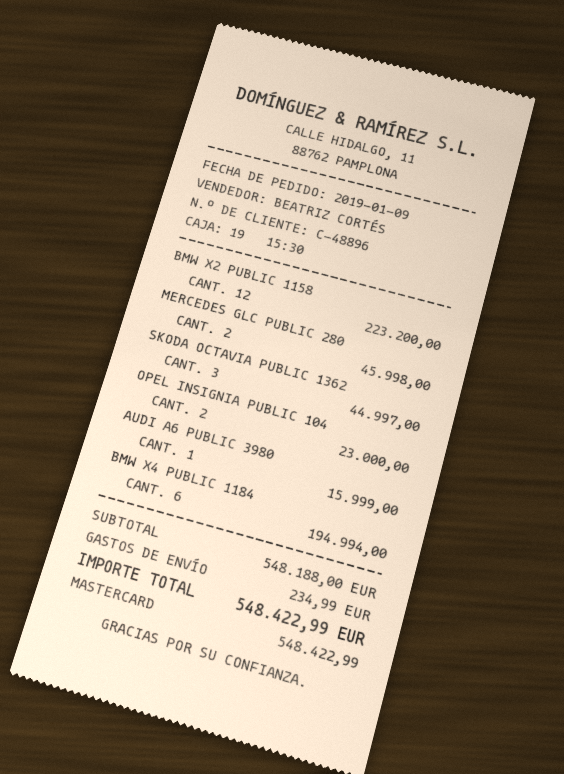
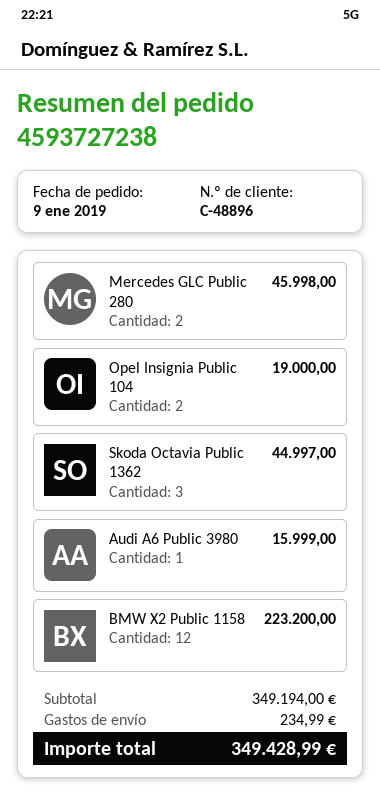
OPEL INSIGNIA PUBLIC 104: 2 for 23000.00 -> 2 for 19000.00
BMW X4 PUBLIC 1184: 6 for 194994.00 -> none
subtotal: 548188.00 -> 349194.00
total: 548422.99 -> 349428.99

